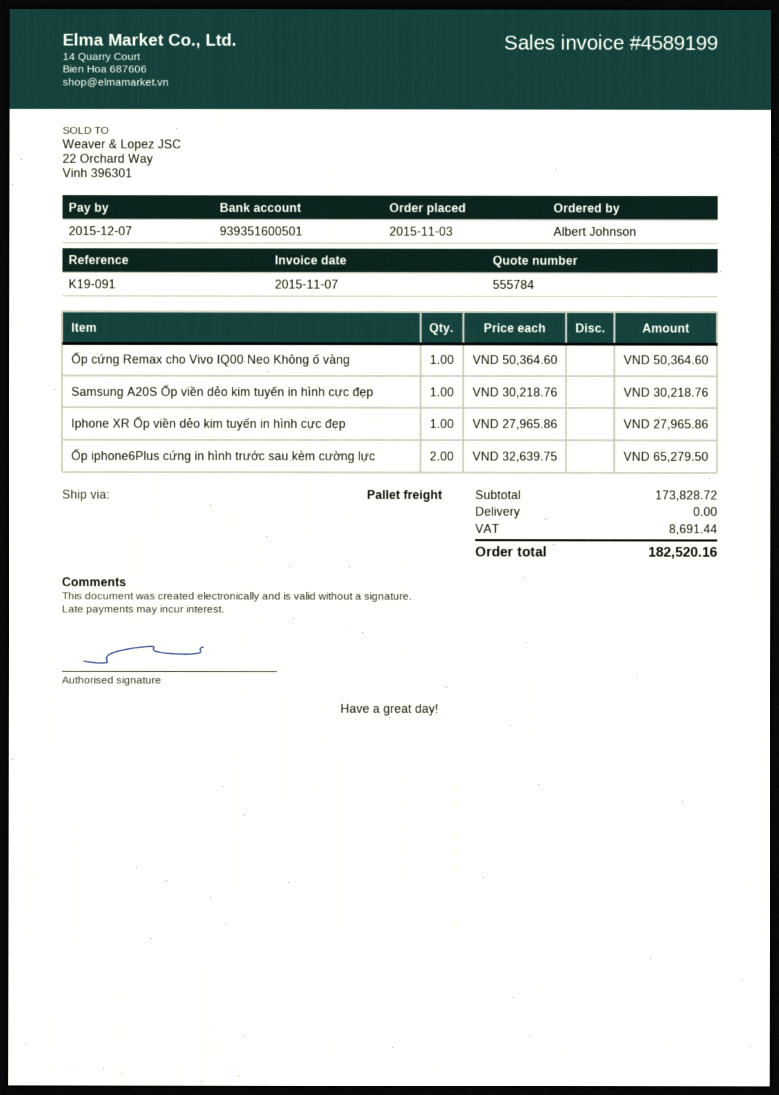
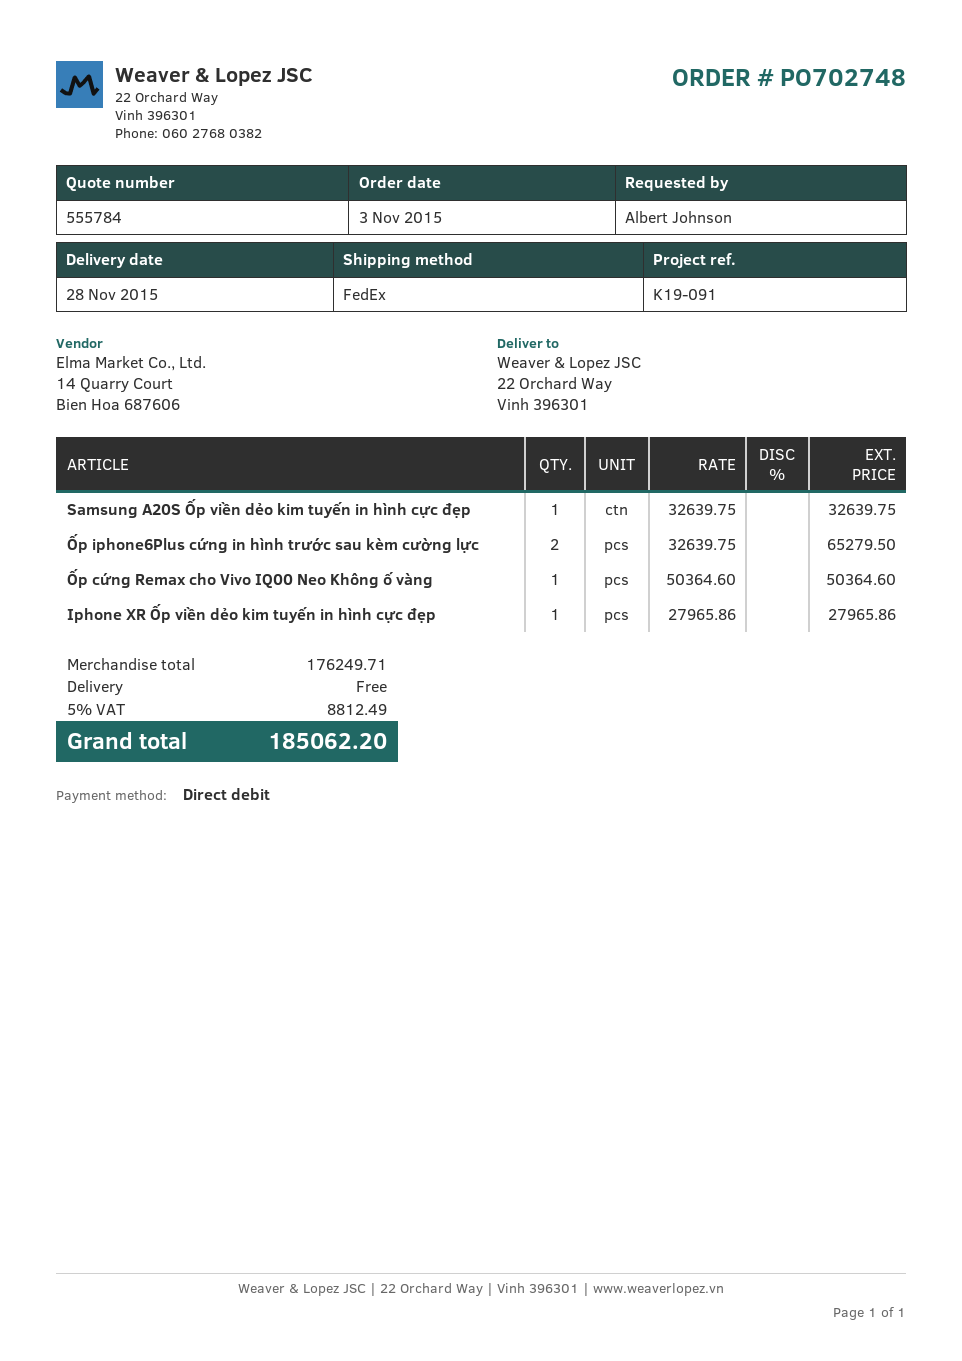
shipping method: pallet freight -> FedEx
Samsung A20S Ốp viền dẻo kim tuyến in hình cực đẹp: 1 x 30218.76 = 30218.76 -> 1 x 32639.75 = 32639.75
subtotal: 173828.72 -> 176249.71
tax: 8691.44 -> 8812.49
total: 182520.16 -> 185062.20

